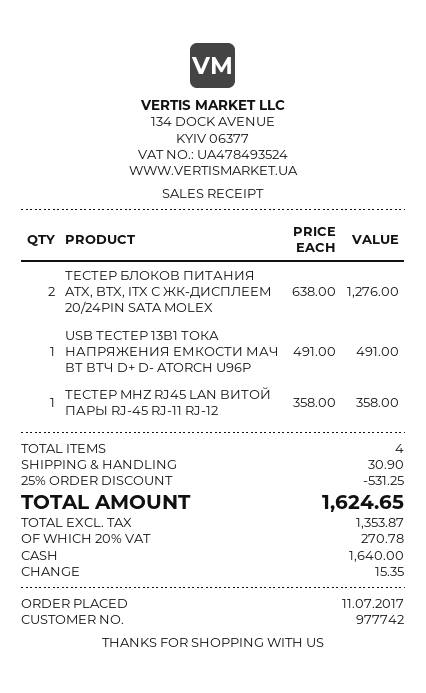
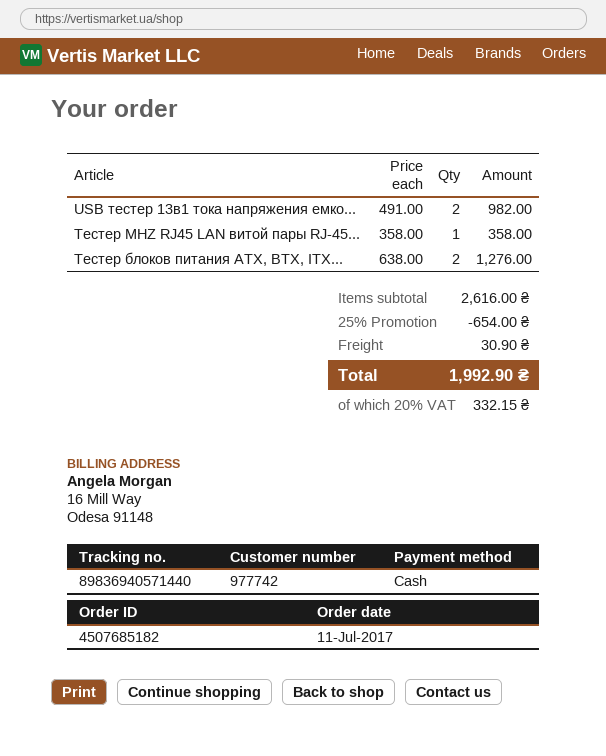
USB ТЕСТЕР 13В1 ТОКА НАПРЯЖЕНИЯ ЕМКОСТИ МАЧ ВТ ВТЧ D+ D- ATORCH U96P: 1 x 491.00 = 491.00 -> 2 x 491.00 = 982.00
discount: 25% = 531.25 -> 25% = 654.00
tax: 20% = 270.78 -> 20% = 332.15
total: 1624.65 -> 1992.90

